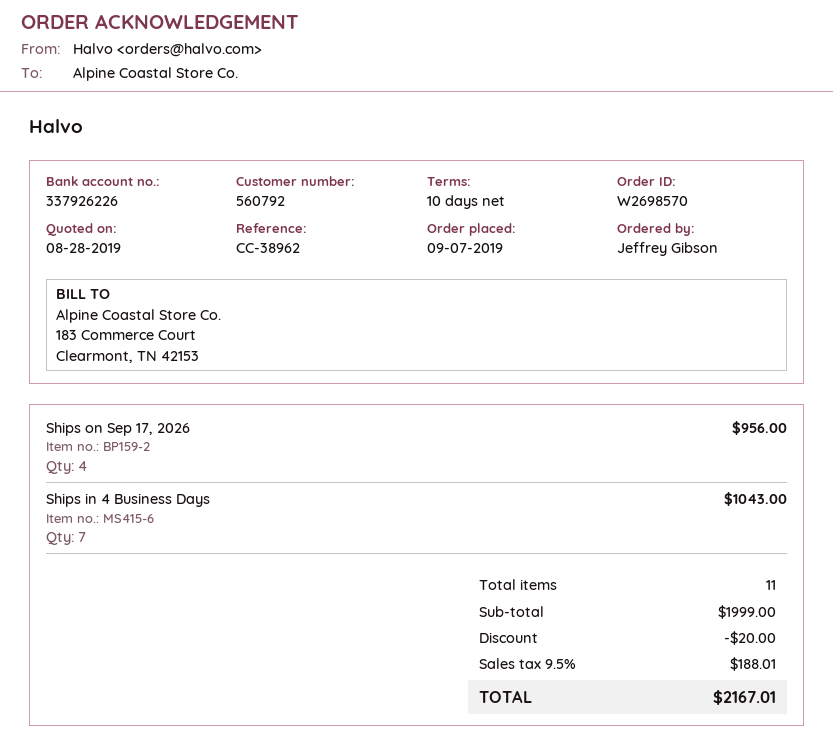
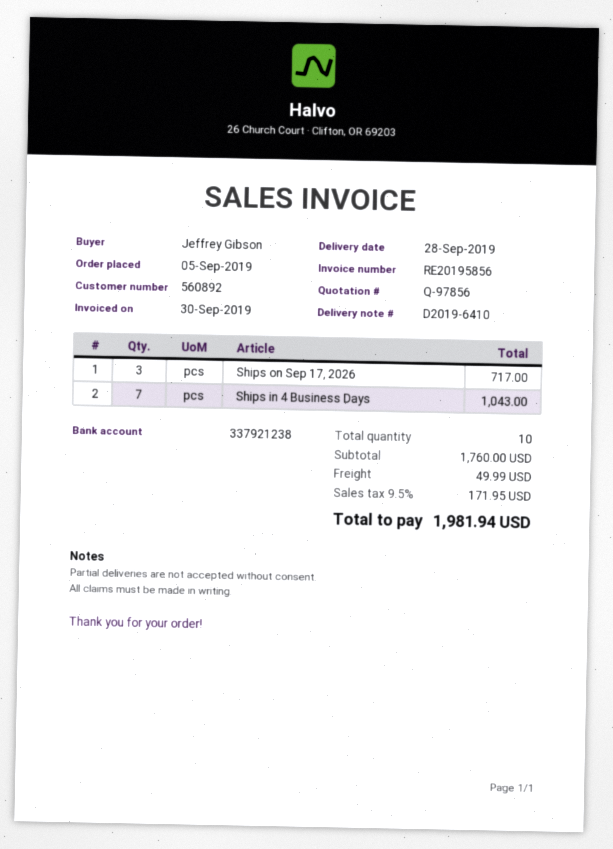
order date: 2019-09-07 -> 2019-09-05
customer number: 560792 -> 560892
bank account: 337926226 -> 337921238
Ships on Sep 17, 2026: 4 for 956.00 -> 3 for 717.00
total quantity: 11 -> 10
subtotal: 1999.00 -> 1760.00
discount: 20.00 -> none
shipping: none -> 49.99
tax: 9.5% = 188.01 -> 9.5% = 171.95
total: 2167.01 -> 1981.94

